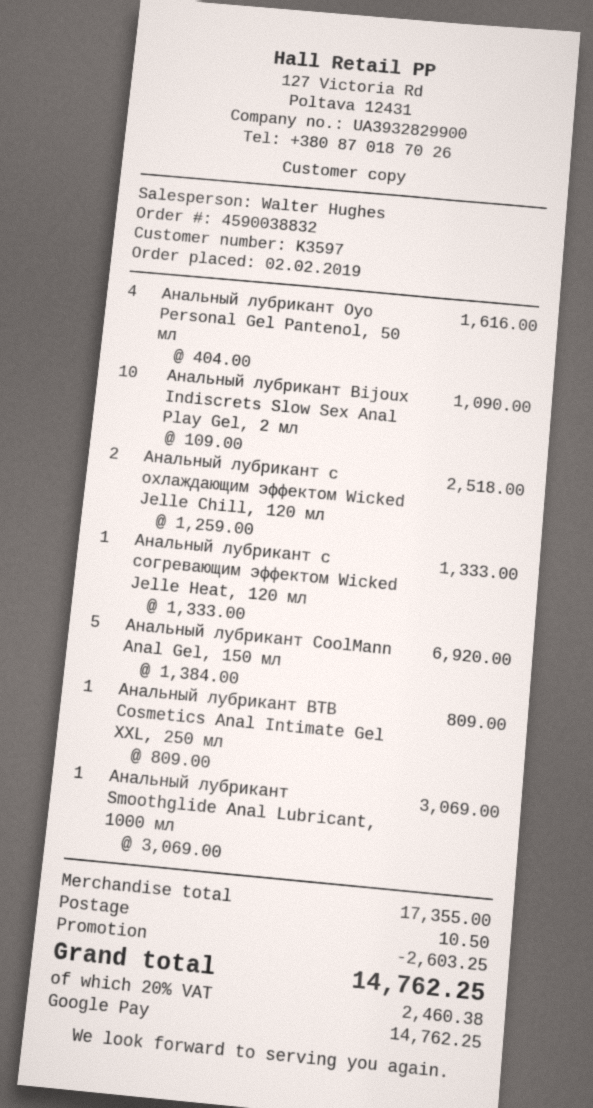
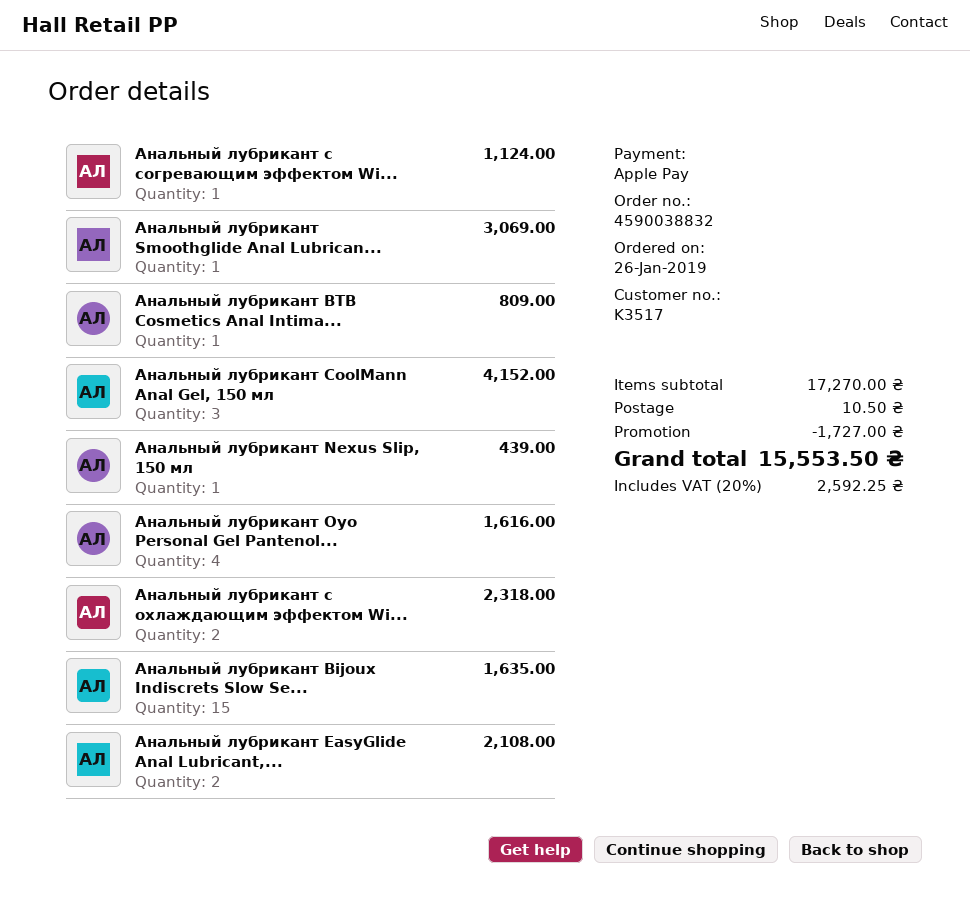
order date: 2019-02-02 -> 2019-01-26
customer number: K3597 -> K3517
payment method: Google Pay -> Apple Pay
Анальный лубрикант Bijoux Indiscrets Slow Sex Anal Play Gel, 2 мл: 10 for 1090.00 -> 15 for 1635.00
Анальный лубрикант с охлаждающим эффектом Wicked Jelle Chill, 120 мл: 2 for 2518.00 -> 2 for 2318.00
Анальный лубрикант с согревающим эффектом Wicked Jelle Heat, 120 мл: 1 for 1333.00 -> 1 for 1124.00
Анальный лубрикант CoolMann Anal Gel, 150 мл: 5 for 6920.00 -> 3 for 4152.00
Анальный лубрикант Nexus Slip, 150 мл: none -> 1 for 439.00
Анальный лубрикант EasyGlide Anal Lubricant,...: none -> 2 for 2108.00
subtotal: 17355.00 -> 17270.00
discount: 2603.25 -> 1727.00
tax: 20% = 2460.38 -> 20% = 2592.25
total: 14762.25 -> 15553.50

